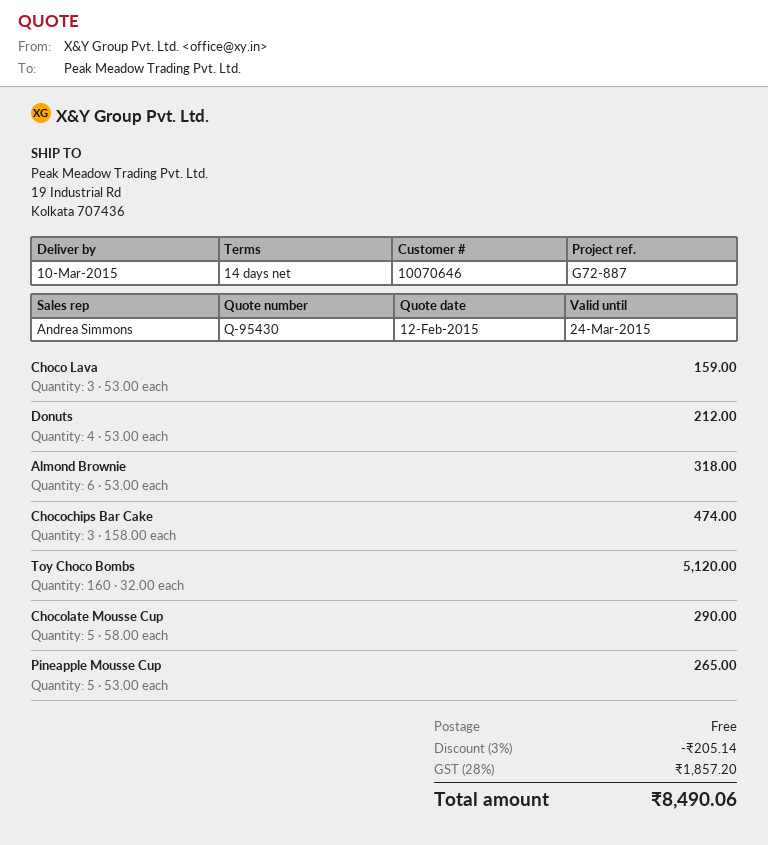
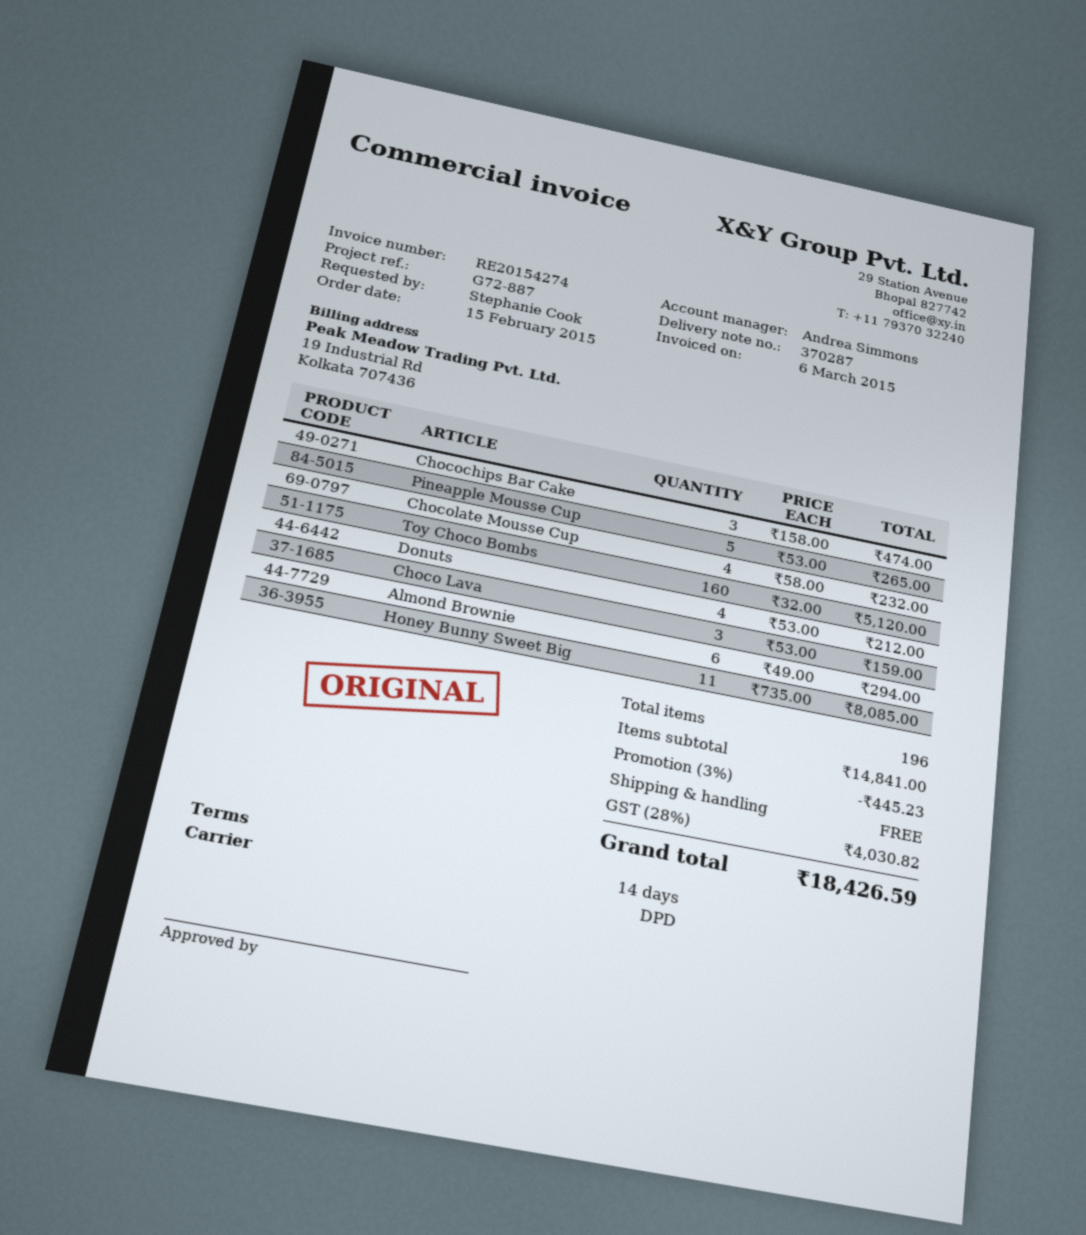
Almond Brownie: 6 x 53.00 = 318.00 -> 6 x 49.00 = 294.00
Chocolate Mousse Cup: 5 x 58.00 = 290.00 -> 4 x 58.00 = 232.00
Honey Bunny Sweet Big: none -> 11 x 735.00 = 8085.00
discount: 3% = 205.14 -> 3% = 445.23
tax: 28% = 1857.20 -> 28% = 4030.82
total: 8490.06 -> 18426.59

